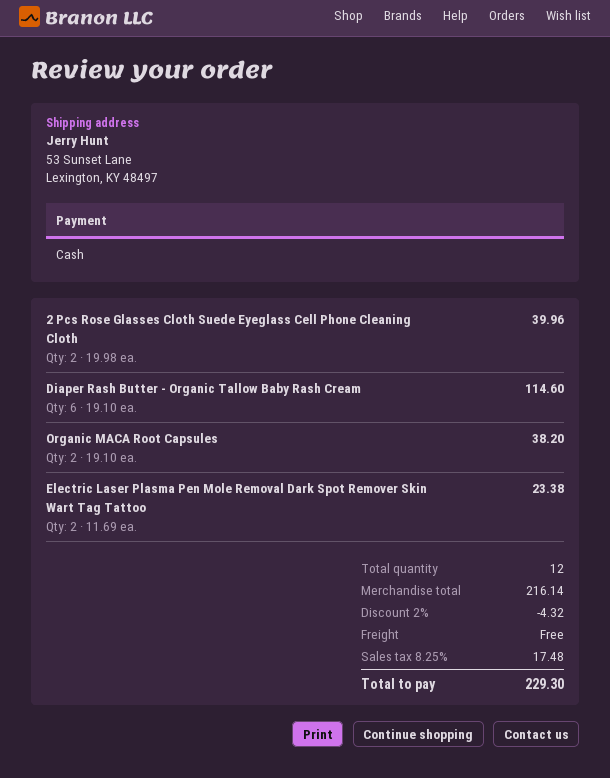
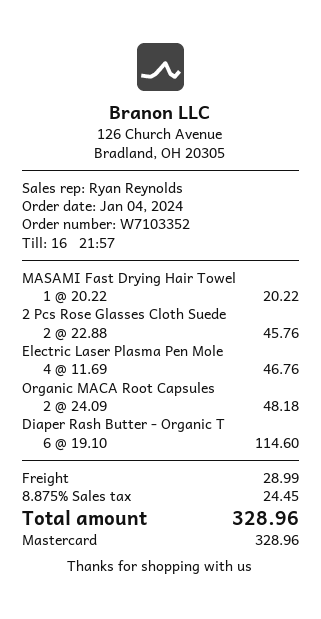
payment method: cash -> Mastercard
2 Pcs Rose Glasses Cloth Suede Eyeglass Cell Phone Cleaning Cloth: 2 x 19.98 = 39.96 -> 2 x 22.88 = 45.76
Organic MACA Root Capsules: 2 x 19.10 = 38.20 -> 2 x 24.09 = 48.18
Electric Laser Plasma Pen Mole Removal Dark Spot Remover Skin Wart Tag Tattoo: 2 x 11.69 = 23.38 -> 4 x 11.69 = 46.76
MASAMI Fast Drying Hair Towel: none -> 1 x 20.22 = 20.22
discount: 2% = 4.32 -> none
shipping: 0.00 -> 28.99
tax: 8.25% = 17.48 -> 8.875% = 24.45
total: 229.30 -> 328.96

